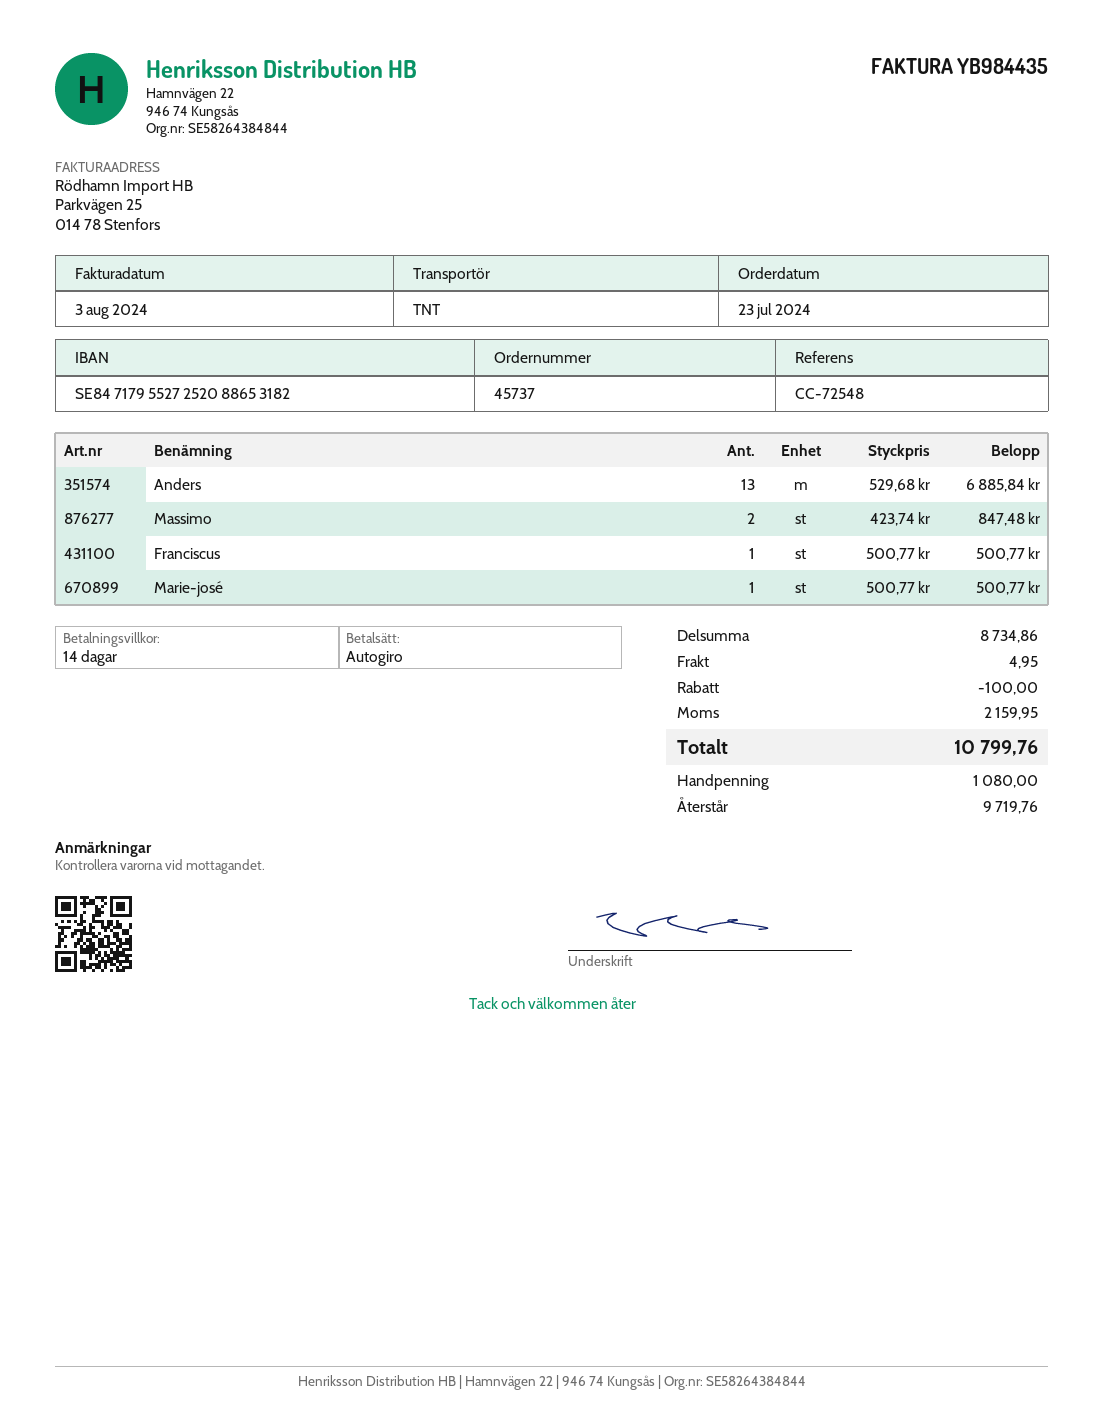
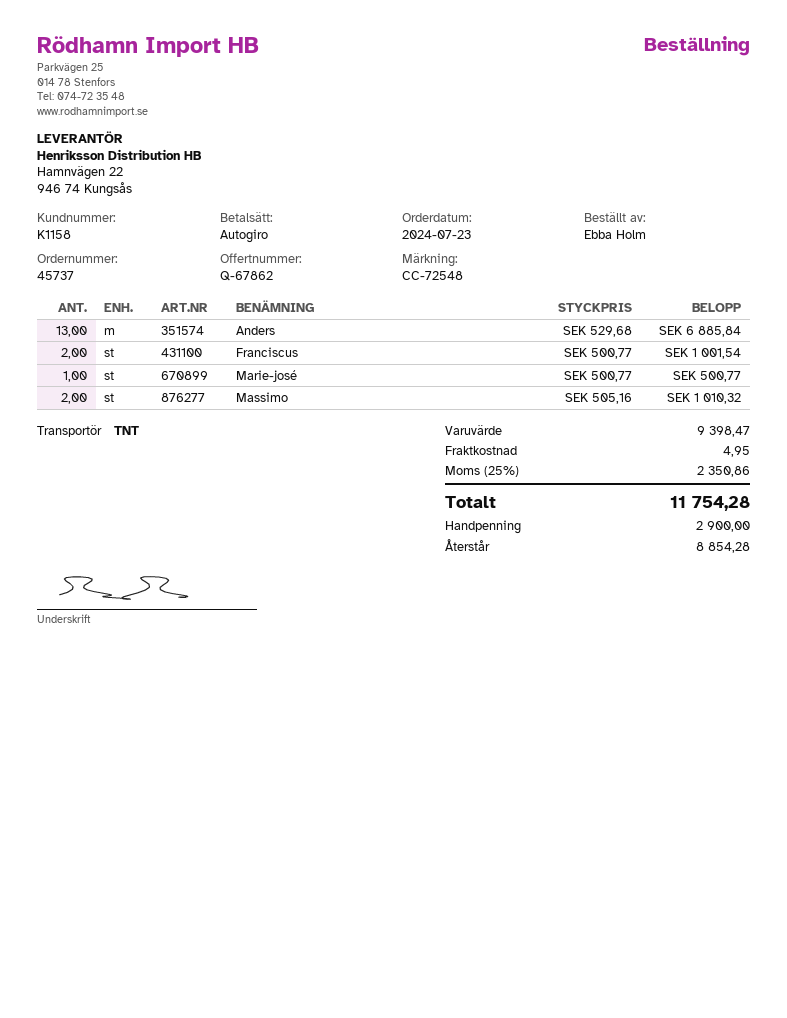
Massimo: 2 x 423.74 = 847.48 -> 2 x 505.16 = 1010.32
Franciscus: 1 x 500.77 = 500.77 -> 2 x 500.77 = 1001.54
subtotal: 8734.86 -> 9398.47
discount: 100.00 -> none
tax: 2159.95 -> 2350.86
total: 10799.76 -> 11754.28
deposit: 1080.00 -> 2900.00
balance: 9719.76 -> 8854.28

